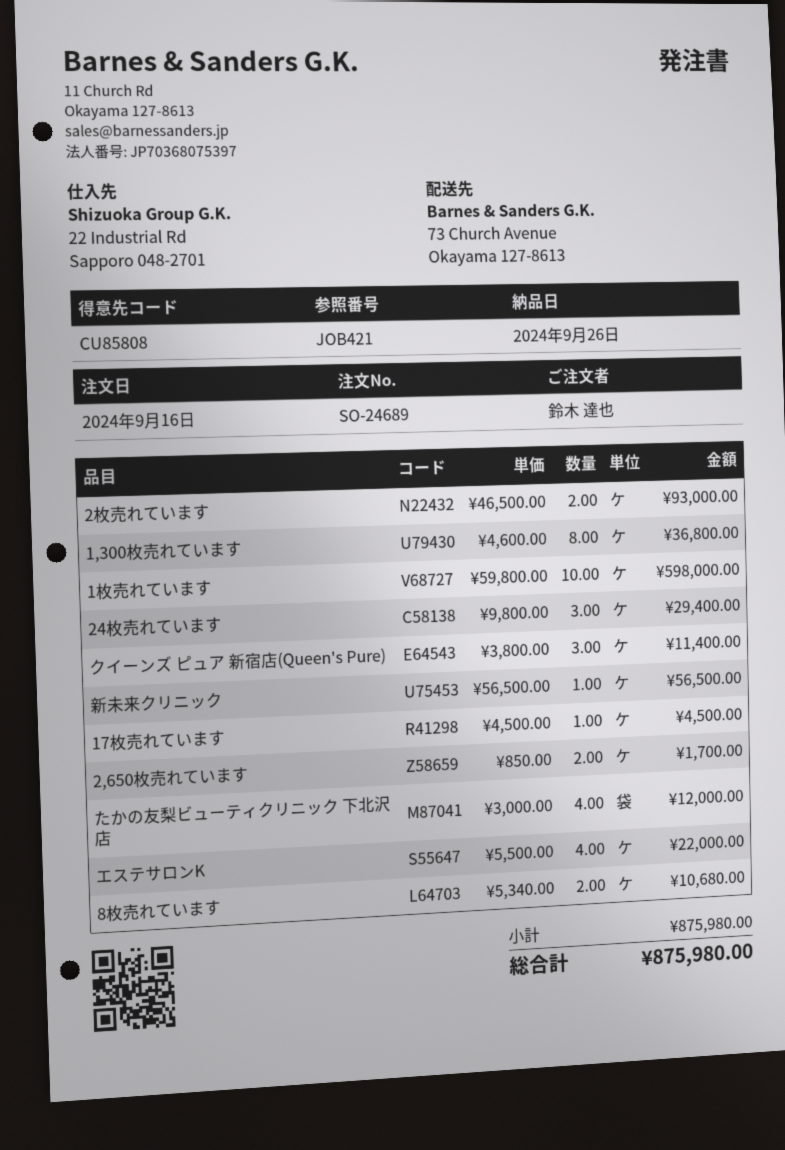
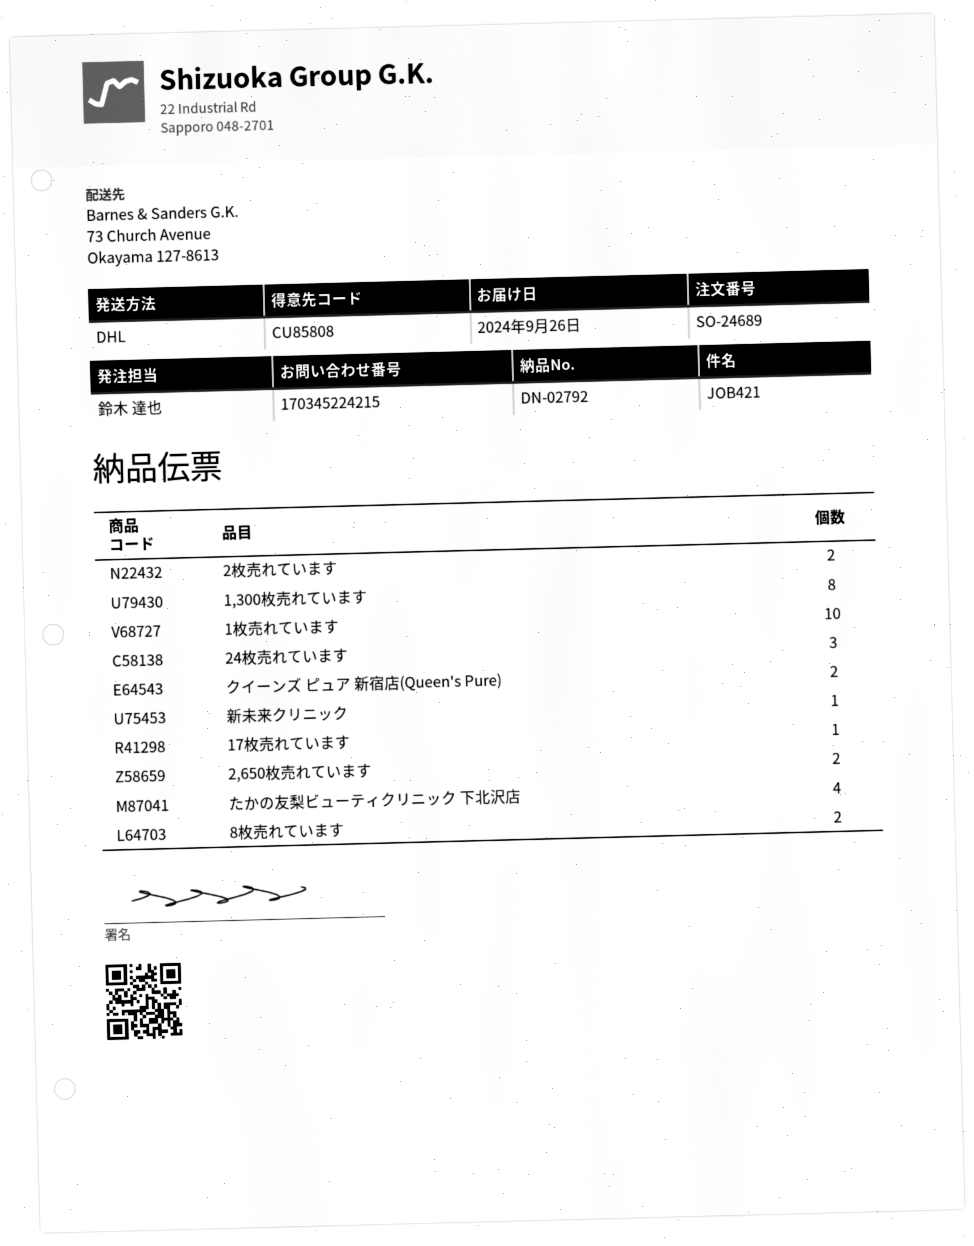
クイーンズ ピュア 新宿店(Queen's Pure): 3 -> 2
エステサロンK: 4 -> none

